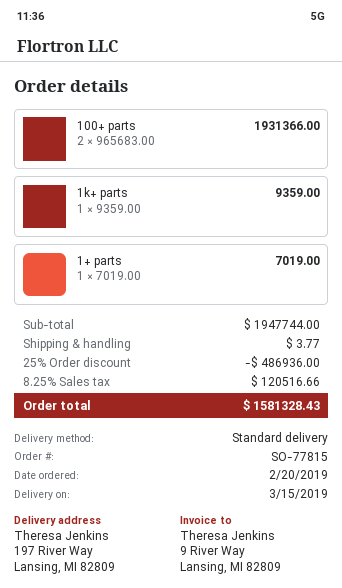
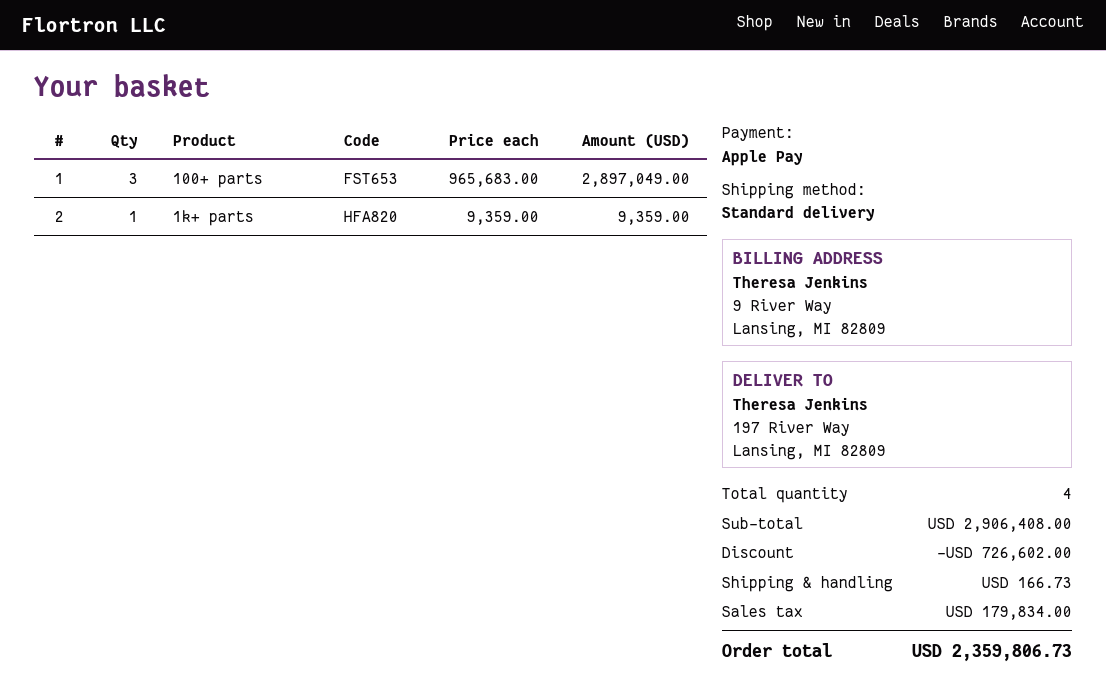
100+ parts: 2 x 965683.00 = 1931366.00 -> 3 x 965683.00 = 2897049.00
1+ parts: 1 x 7019.00 = 7019.00 -> none
subtotal: 1947744.00 -> 2906408.00
discount: 486936.00 -> 726602.00
shipping: 3.77 -> 166.73
tax: 120516.66 -> 179834.00
total: 1581328.43 -> 2359806.73

